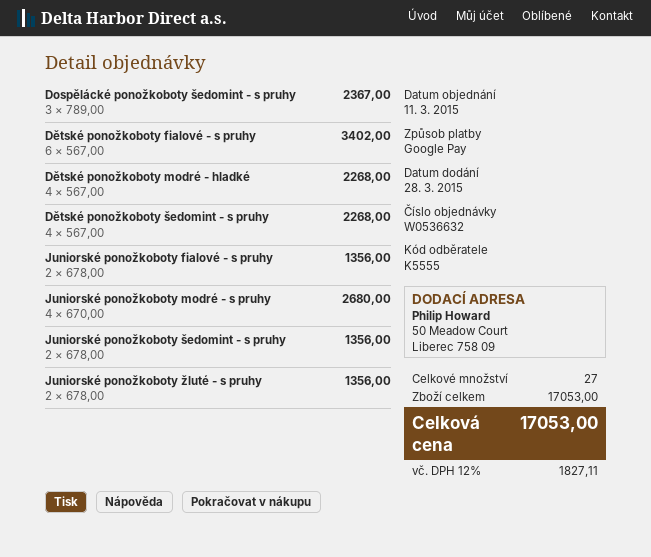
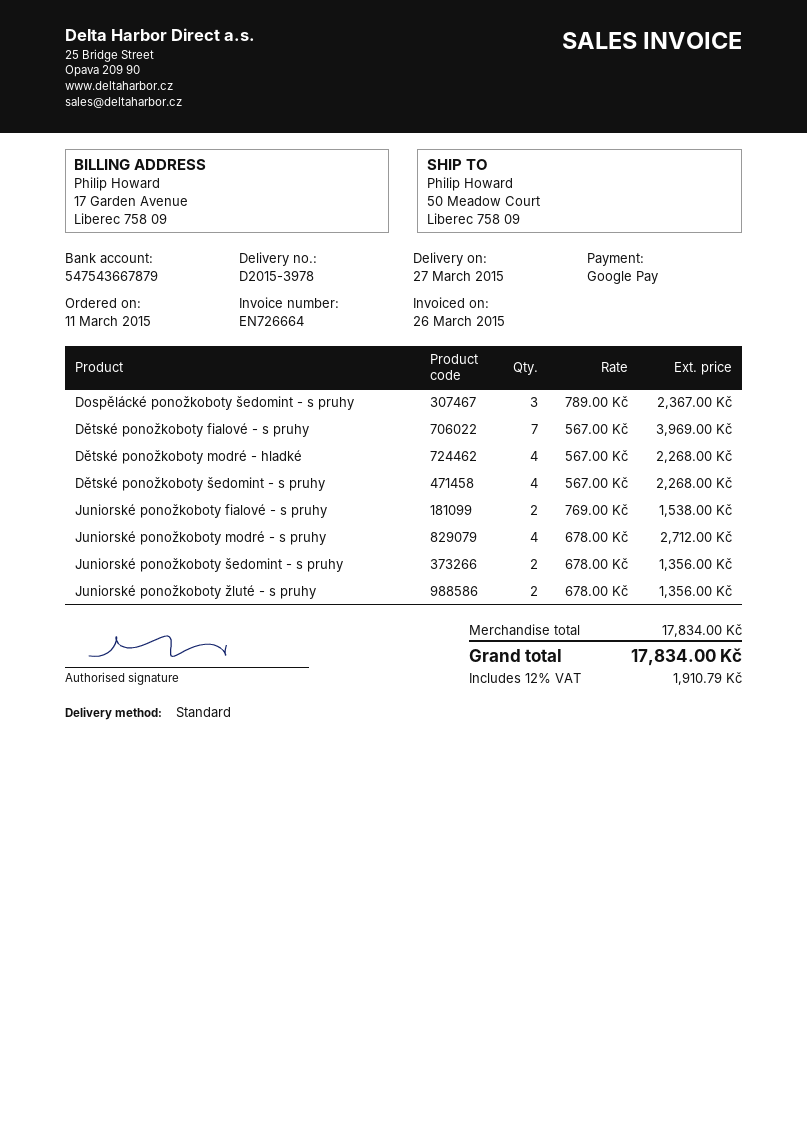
delivery date: 2015-03-28 -> 2015-03-27
Dětské ponožkoboty fialové - s pruhy: 6 x 567.00 = 3402.00 -> 7 x 567.00 = 3969.00
Juniorské ponožkoboty fialové - s pruhy: 2 x 678.00 = 1356.00 -> 2 x 769.00 = 1538.00
Juniorské ponožkoboty modré - s pruhy: 4 x 670.00 = 2680.00 -> 4 x 678.00 = 2712.00
subtotal: 17053.00 -> 17834.00
tax: 12% = 1827.11 -> 12% = 1910.79
total: 17053.00 -> 17834.00

